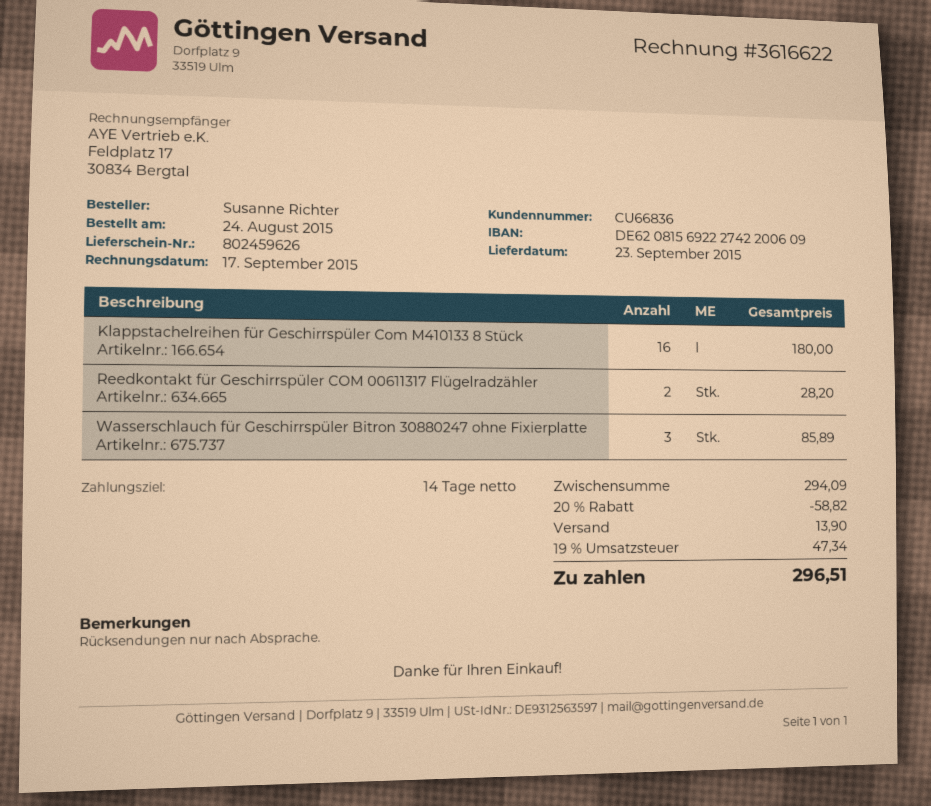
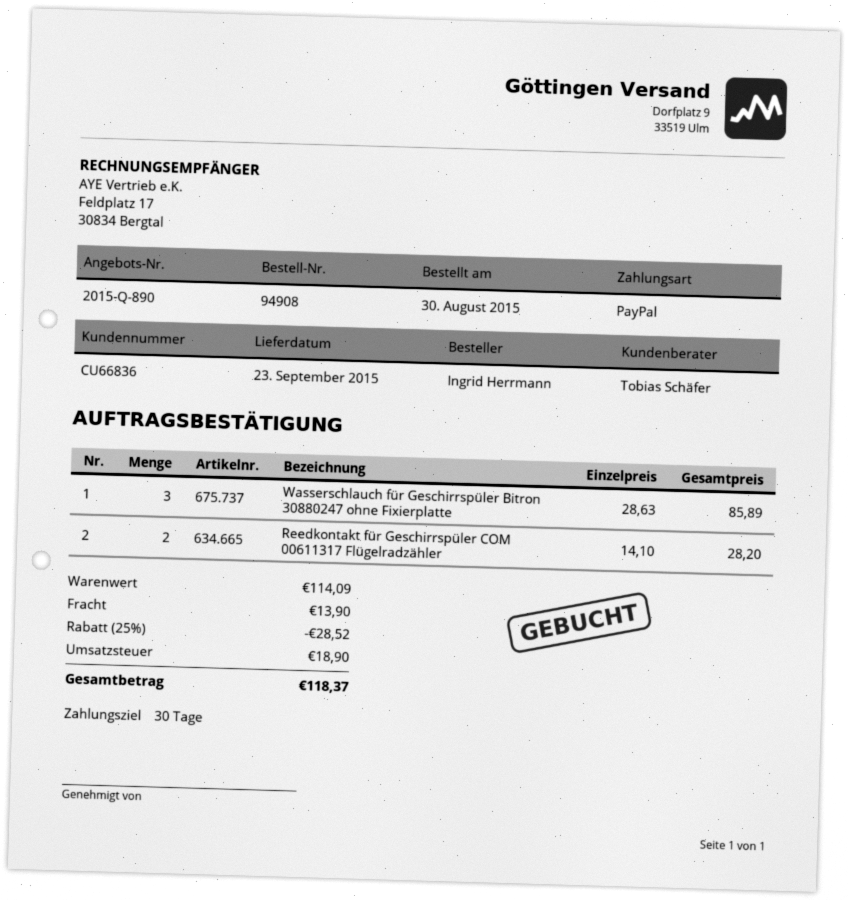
order date: 2015-08-24 -> 2015-08-30
payment terms: 14 days -> 30 days
ordered by: Susanne Richter -> Ingrid Herrmann
Klappstachelreihen für Geschirrspüler Com M410133 8 Stück: 16 for 180.00 -> none
subtotal: 294.09 -> 114.09
discount: 20% = 58.82 -> 25% = 28.52
tax: 47.34 -> 18.90
total: 296.51 -> 118.37

